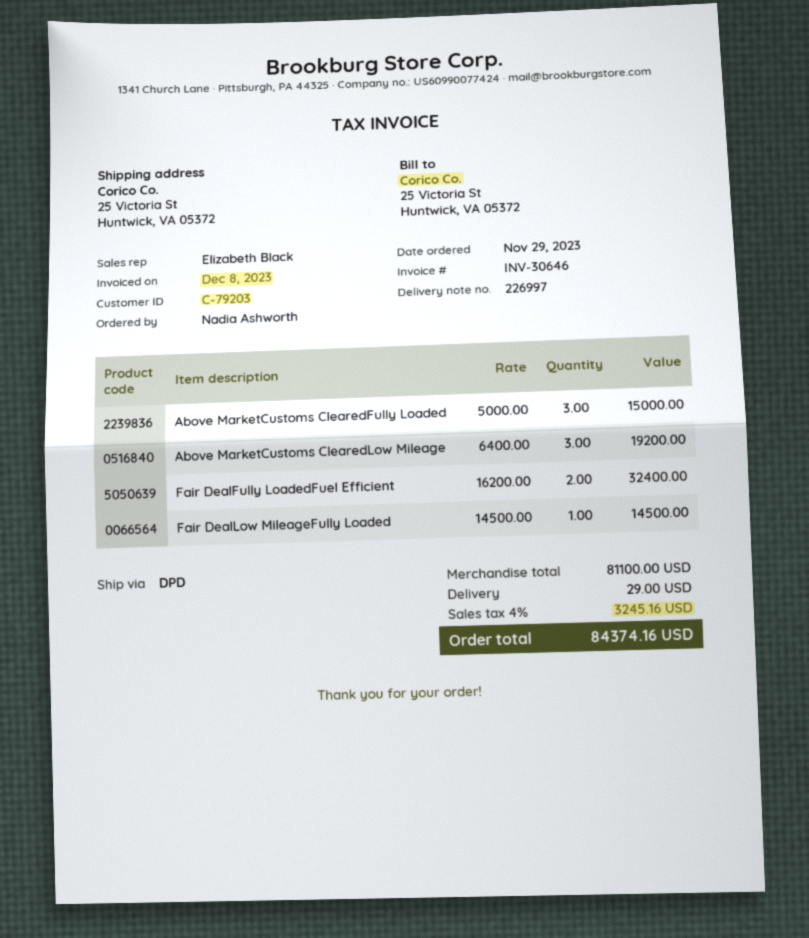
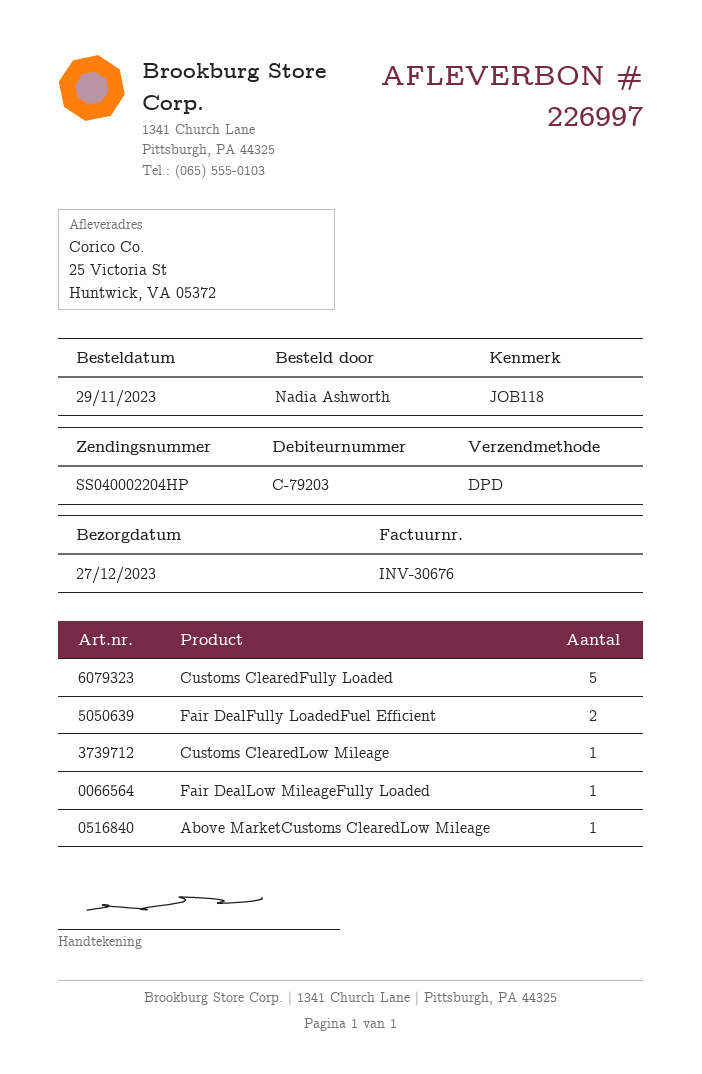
invoice number: INV-30646 -> INV-30676
Above MarketCustoms ClearedFully Loaded: 3 -> none
Above MarketCustoms ClearedLow Mileage: 3 -> 1
Customs ClearedFully Loaded: none -> 5
Customs ClearedLow Mileage: none -> 1

